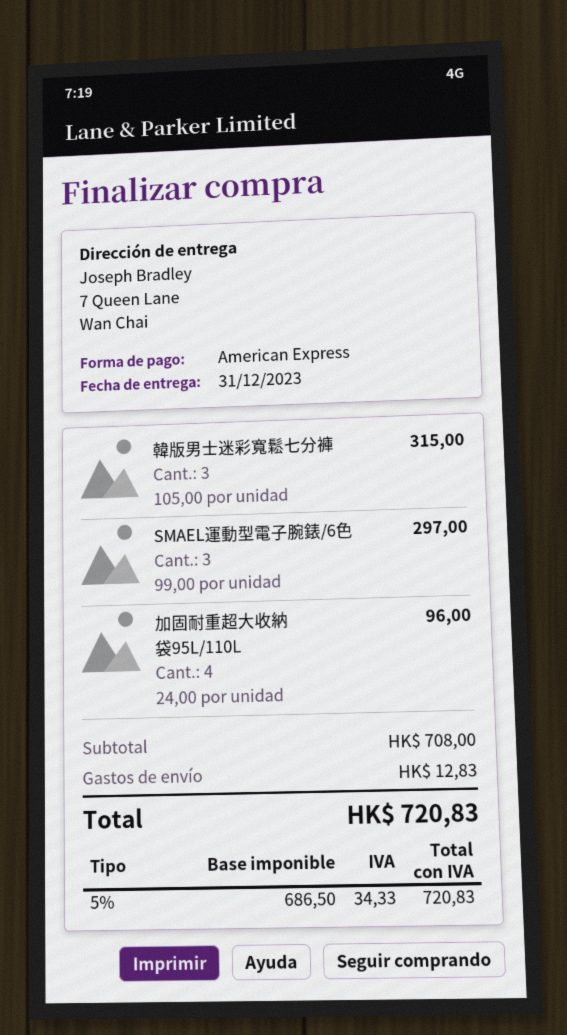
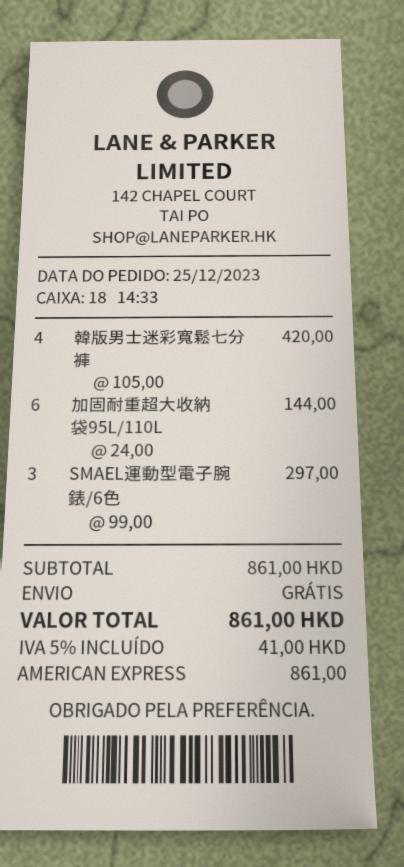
韓版男士迷彩寬鬆七分褲: 3 x 105.00 = 315.00 -> 4 x 105.00 = 420.00
加固耐重超大收納袋95L/110L: 4 x 24.00 = 96.00 -> 6 x 24.00 = 144.00
subtotal: 708.00 -> 861.00
shipping: 12.83 -> 0.00
tax: 5% = 34.33 -> 5% = 41.00
total: 720.83 -> 861.00

